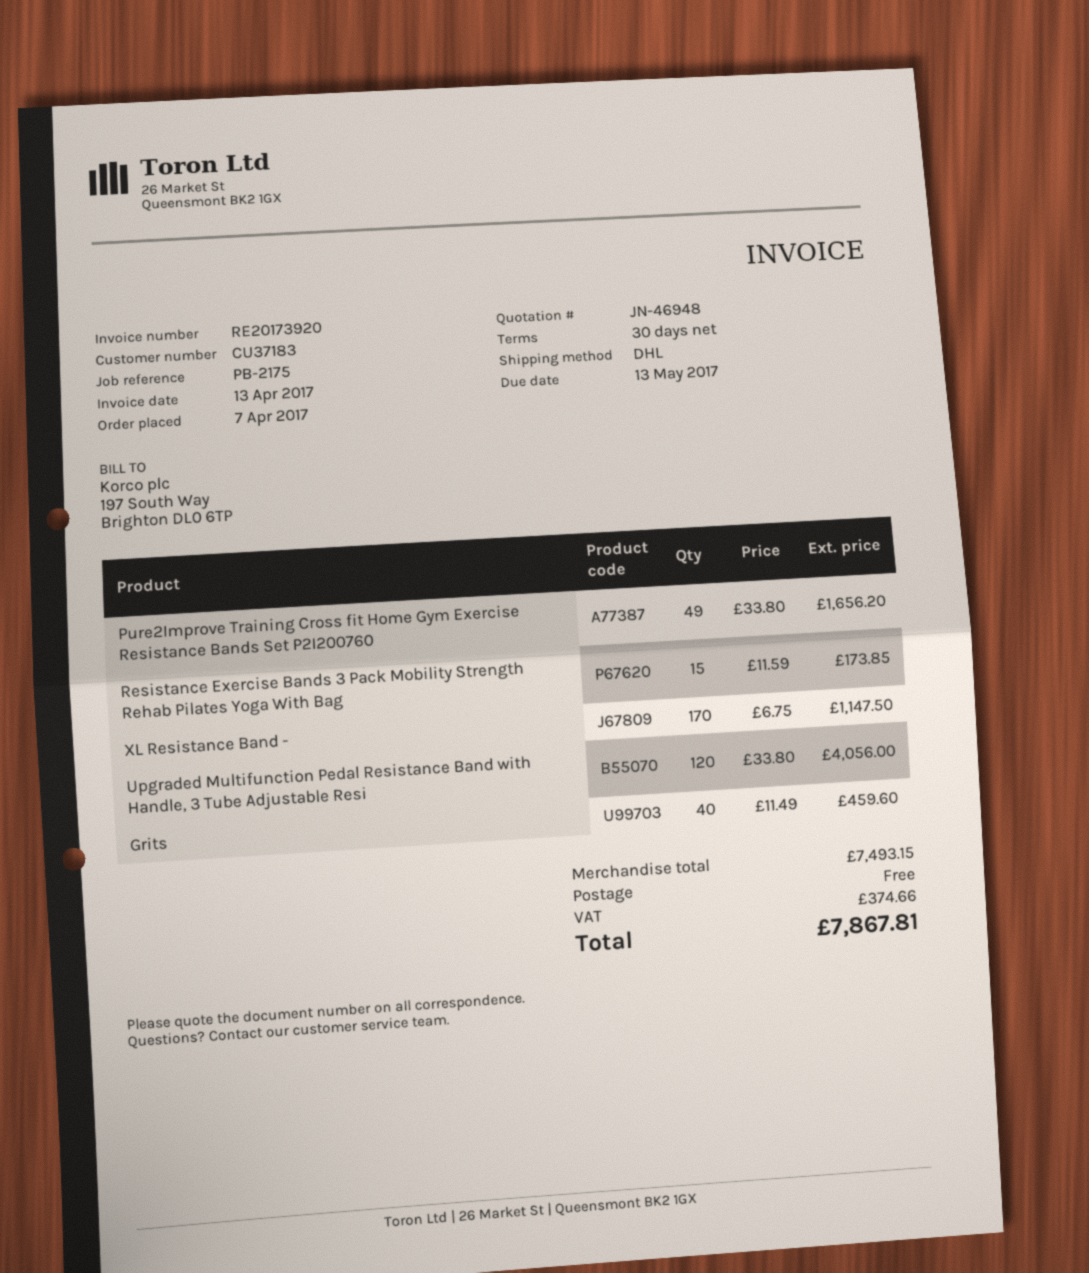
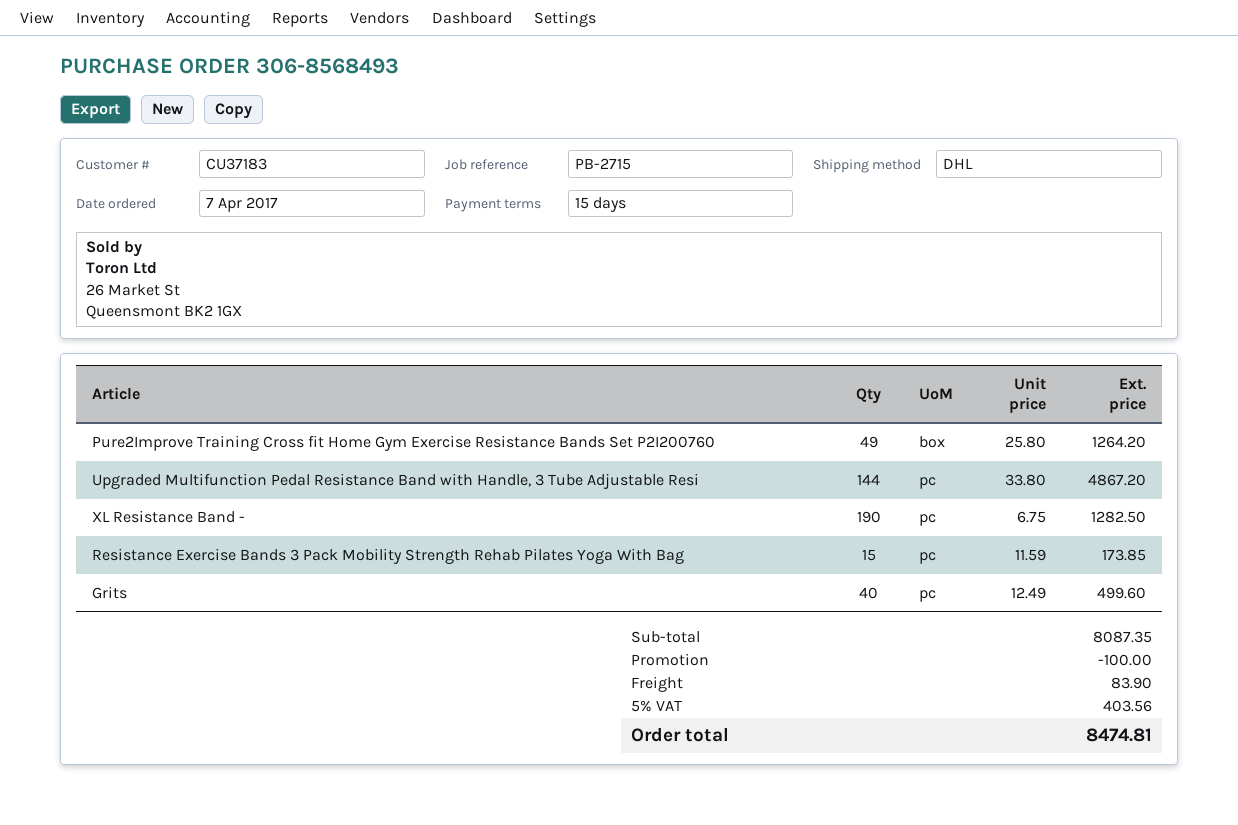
payment terms: 30 days -> 15 days
reference: PB-2175 -> PB-2715
Pure2Improve Training Cross fit Home Gym Exercise Resistance Bands Set P2I200760: 49 x 33.80 = 1656.20 -> 49 x 25.80 = 1264.20
XL Resistance Band -: 170 x 6.75 = 1147.50 -> 190 x 6.75 = 1282.50
Upgraded Multifunction Pedal Resistance Band with Handle, 3 Tube Adjustable Resi: 120 x 33.80 = 4056.00 -> 144 x 33.80 = 4867.20
Grits: 40 x 11.49 = 459.60 -> 40 x 12.49 = 499.60
subtotal: 7493.15 -> 8087.35
discount: none -> 100.00
shipping: 0.00 -> 83.90
tax: 374.66 -> 403.56
total: 7867.81 -> 8474.81

